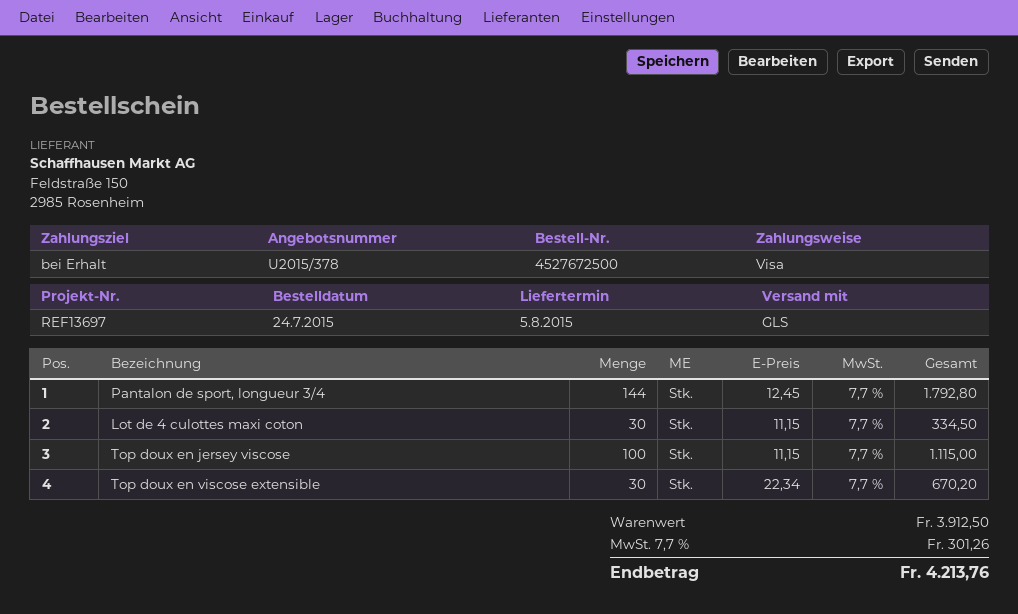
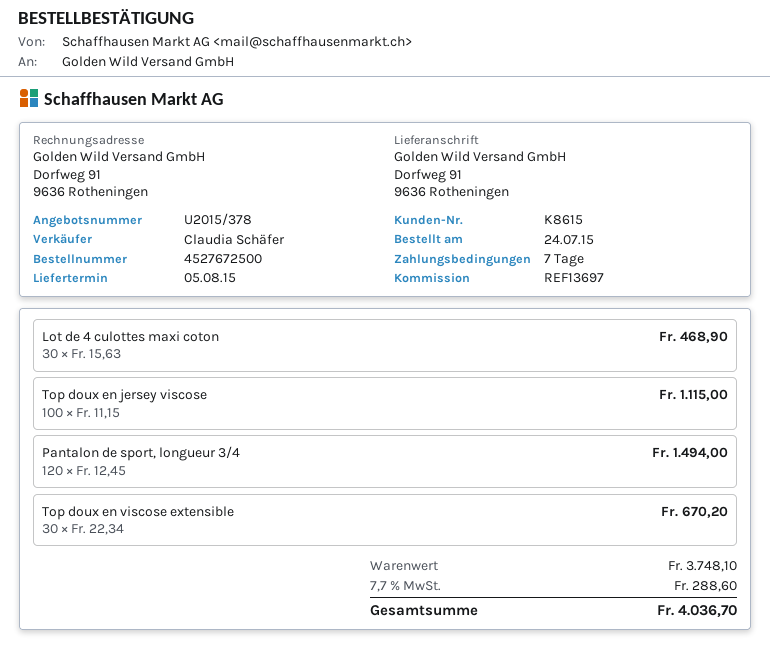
payment terms: on receipt -> 7 days
Pantalon de sport, longueur 3/4: 144 x 12.45 = 1792.80 -> 120 x 12.45 = 1494.00
Lot de 4 culottes maxi coton: 30 x 11.15 = 334.50 -> 30 x 15.63 = 468.90
subtotal: 3912.50 -> 3748.10
tax: 7.7% = 301.26 -> 7.7% = 288.60
total: 4213.76 -> 4036.70

